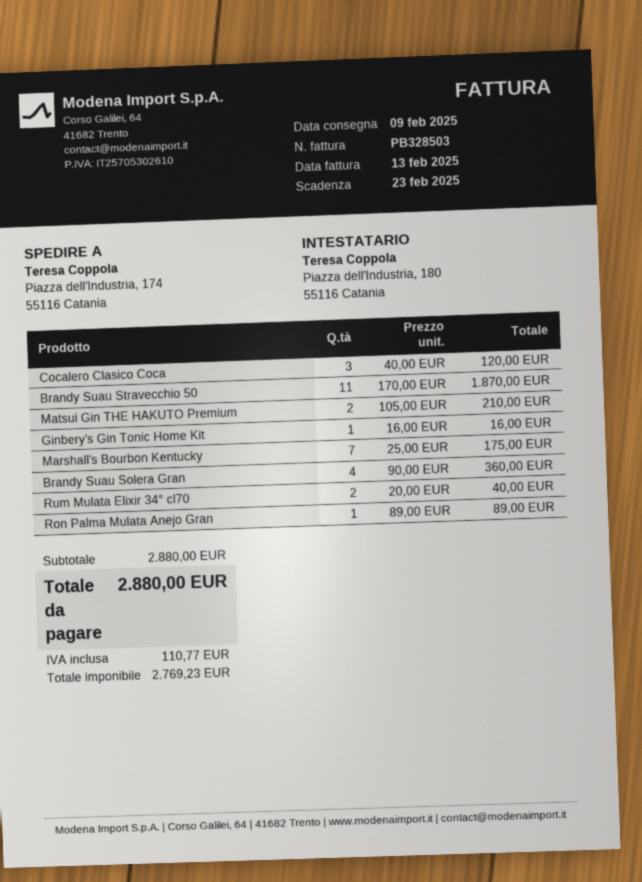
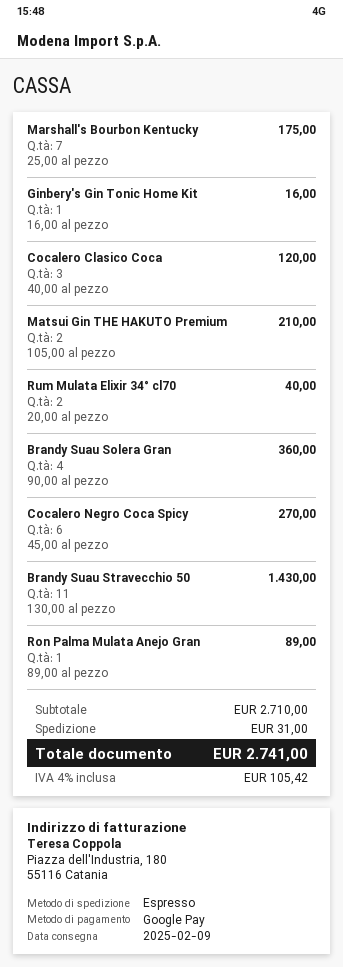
Brandy Suau Stravecchio 50: 11 x 170.00 = 1870.00 -> 11 x 130.00 = 1430.00
Cocalero Negro Coca Spicy: none -> 6 x 45.00 = 270.00
subtotal: 2880.00 -> 2710.00
shipping: none -> 31.00
tax: 110.77 -> 105.42
total: 2880.00 -> 2741.00

